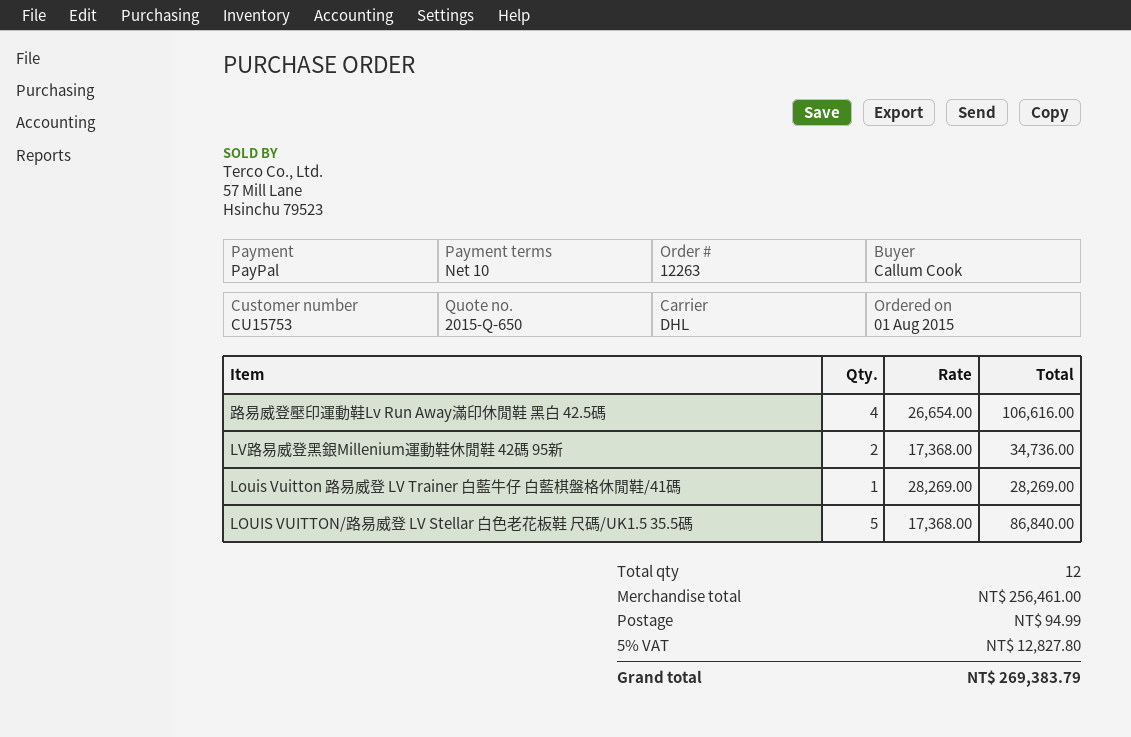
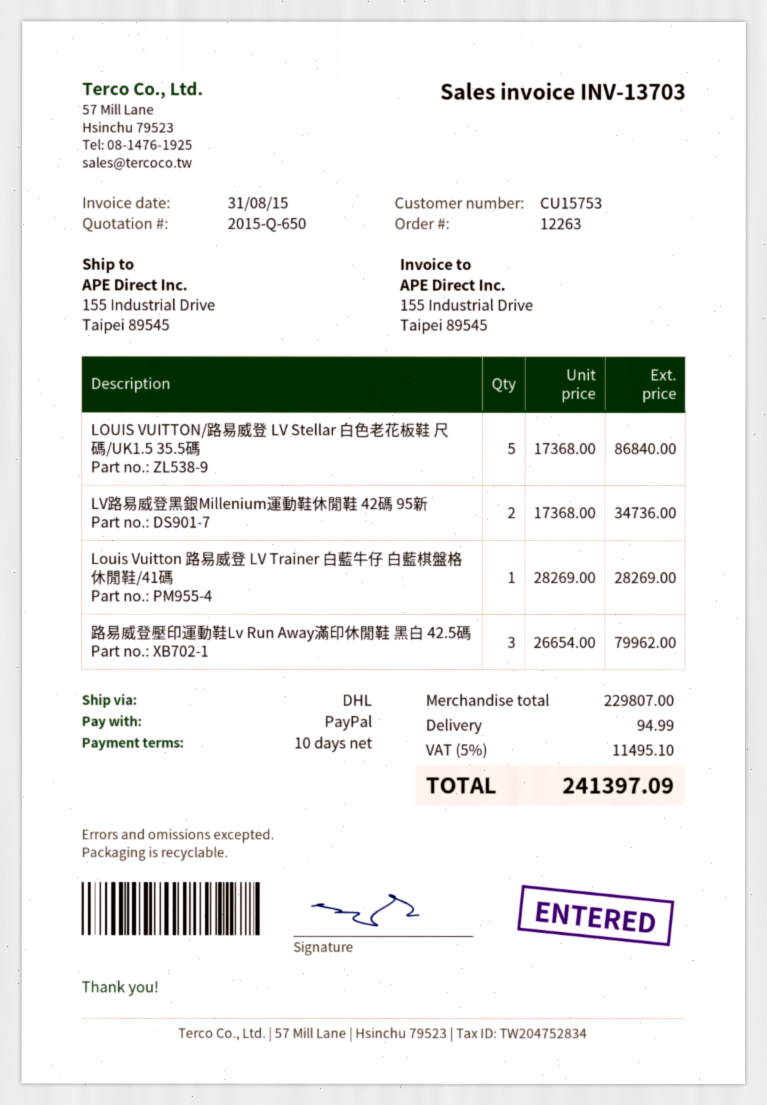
路易威登壓印運動鞋Lv Run Away滿印休閒鞋 黑白 42.5碼: 4 x 26654.00 = 106616.00 -> 3 x 26654.00 = 79962.00
subtotal: 256461.00 -> 229807.00
tax: 5% = 12827.80 -> 5% = 11495.10
total: 269383.79 -> 241397.09

